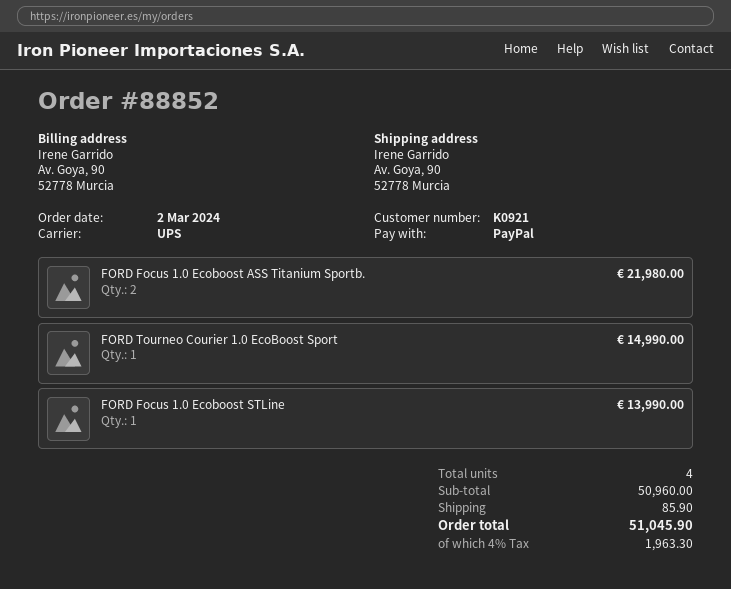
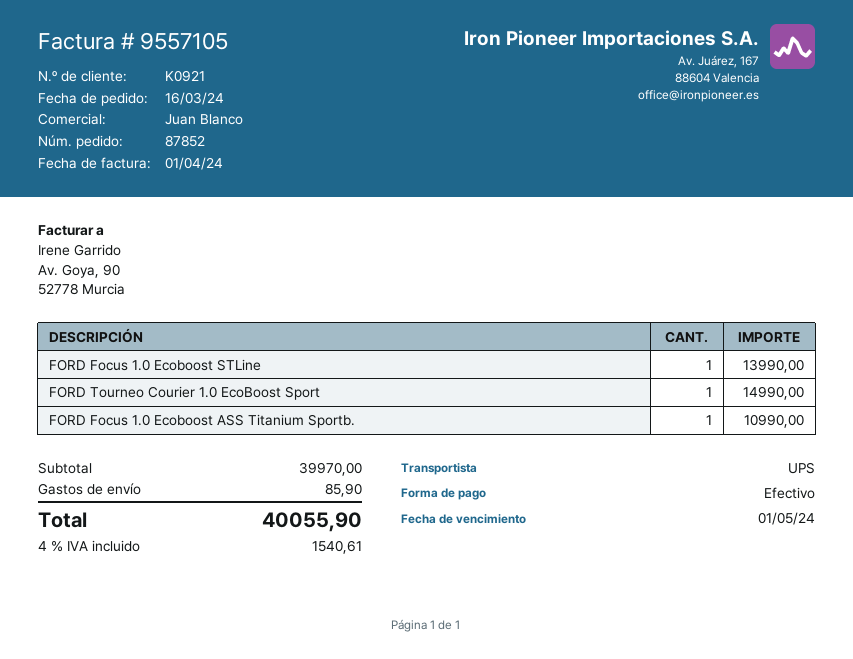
order number: 88852 -> 87852
order date: 2024-03-02 -> 2024-03-16
payment method: PayPal -> cash
FORD Focus 1.0 Ecoboost ASS Titanium Sportb.: 2 for 21980.00 -> 1 for 10990.00
subtotal: 50960.00 -> 39970.00
tax: 4% = 1963.30 -> 4% = 1540.61
total: 51045.90 -> 40055.90

